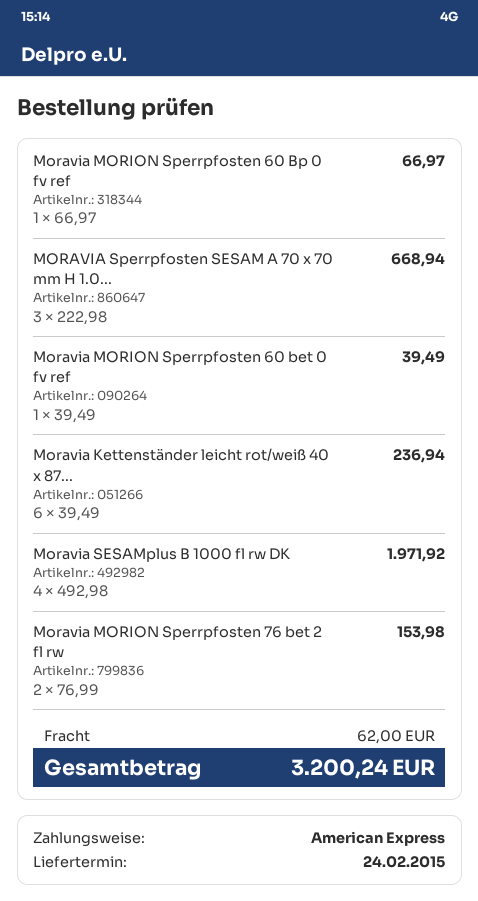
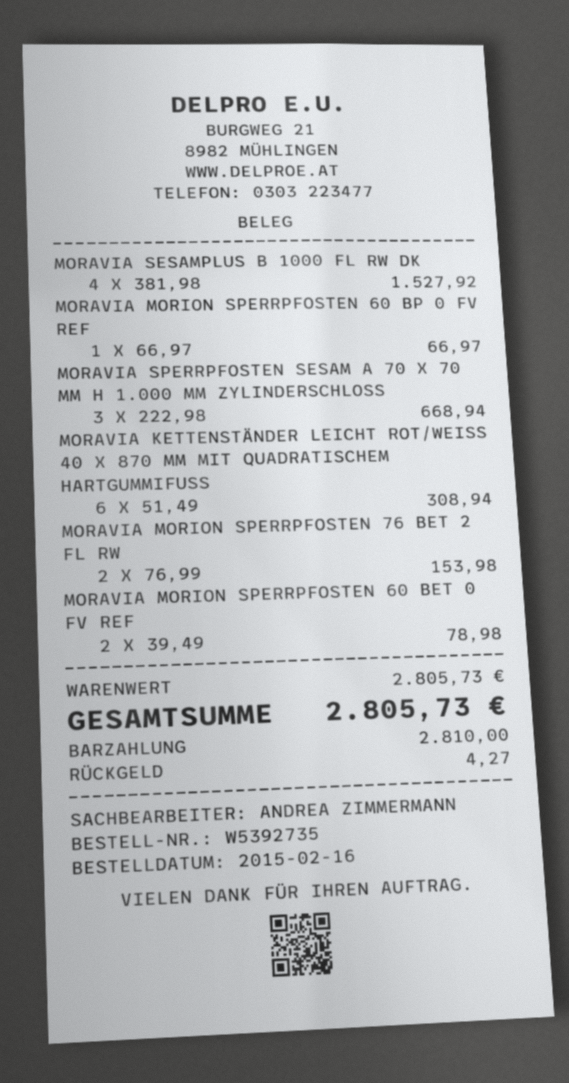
payment method: American Express -> cash
Moravia MORION Sperrpfosten 60 bet 0 fv ref: 1 x 39.49 = 39.49 -> 2 x 39.49 = 78.98
Moravia Kettenständer leicht rot/weiß 40 x 87...: 6 x 39.49 = 236.94 -> 6 x 51.49 = 308.94
Moravia SESAMplus B 1000 fl rw DK: 4 x 492.98 = 1971.92 -> 4 x 381.98 = 1527.92
shipping: 62.00 -> none
total: 3200.24 -> 2805.73

